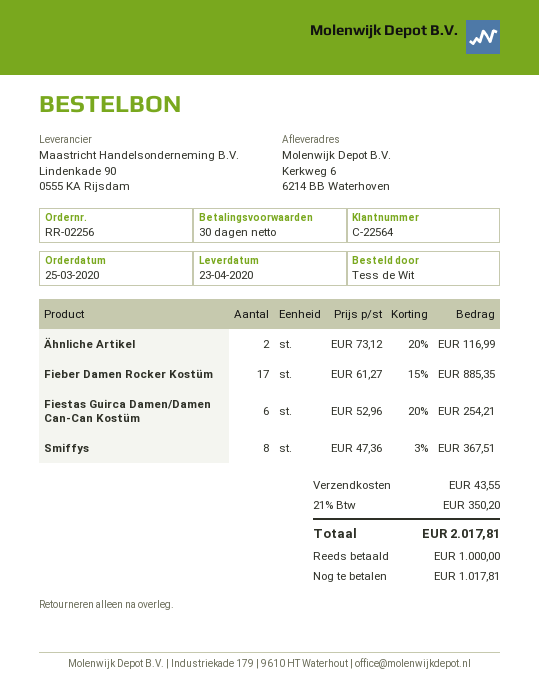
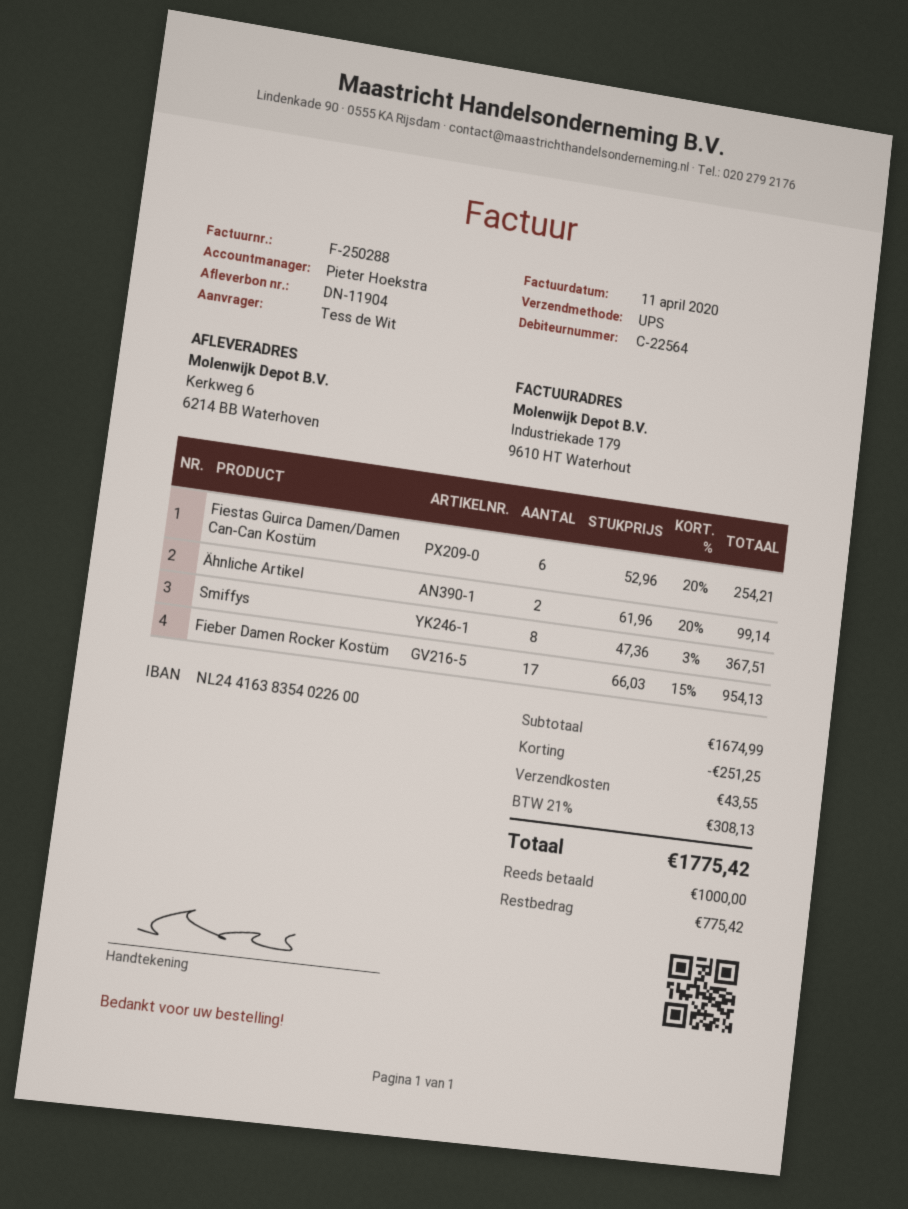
Ähnliche Artikel: 2 x 73.12 - 20% = 116.99 -> 2 x 61.96 - 20% = 99.14
Fieber Damen Rocker Kostüm: 17 x 61.27 - 15% = 885.35 -> 17 x 66.03 - 15% = 954.13
discount: none -> 251.25
tax: 21% = 350.20 -> 21% = 308.13
total: 2017.81 -> 1775.42
balance: 1017.81 -> 775.42

